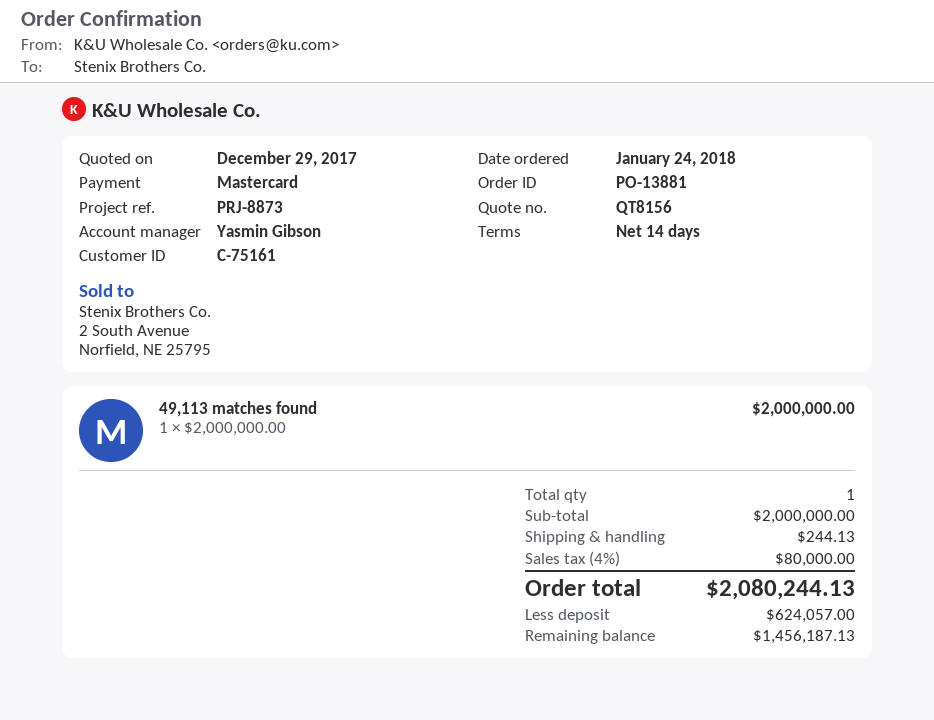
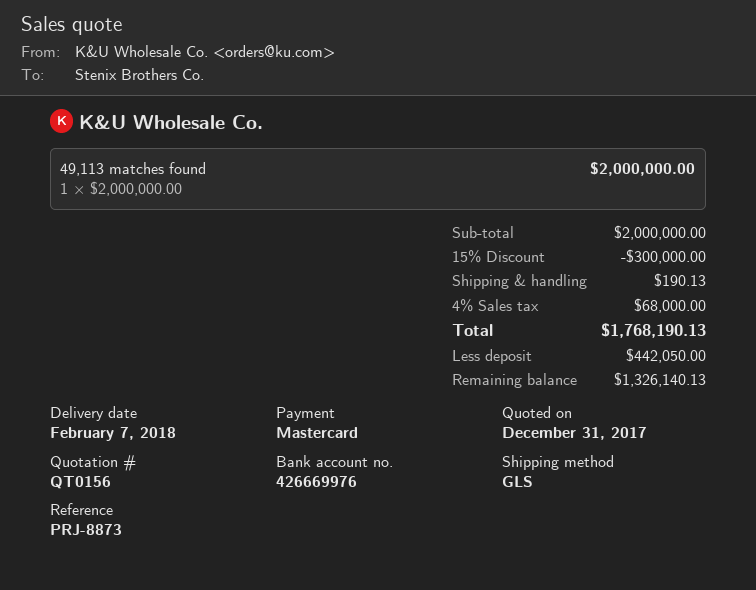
quote number: QT8156 -> QT0156
quote date: 2017-12-29 -> 2017-12-31
discount: none -> 15% = 300000.00
shipping: 244.13 -> 190.13
tax: 4% = 80000.00 -> 4% = 68000.00
total: 2080244.13 -> 1768190.13
deposit: 624057.00 -> 442050.00
balance: 1456187.13 -> 1326140.13

